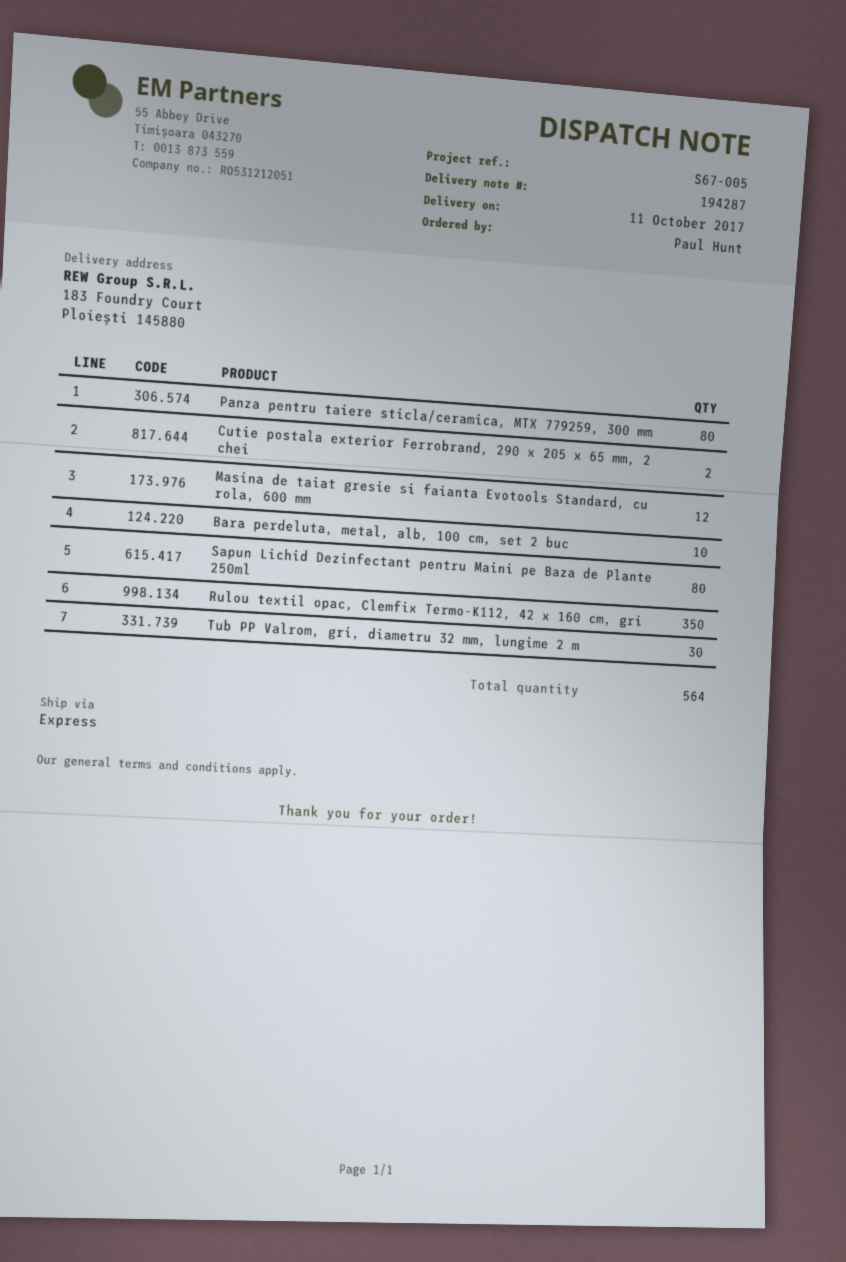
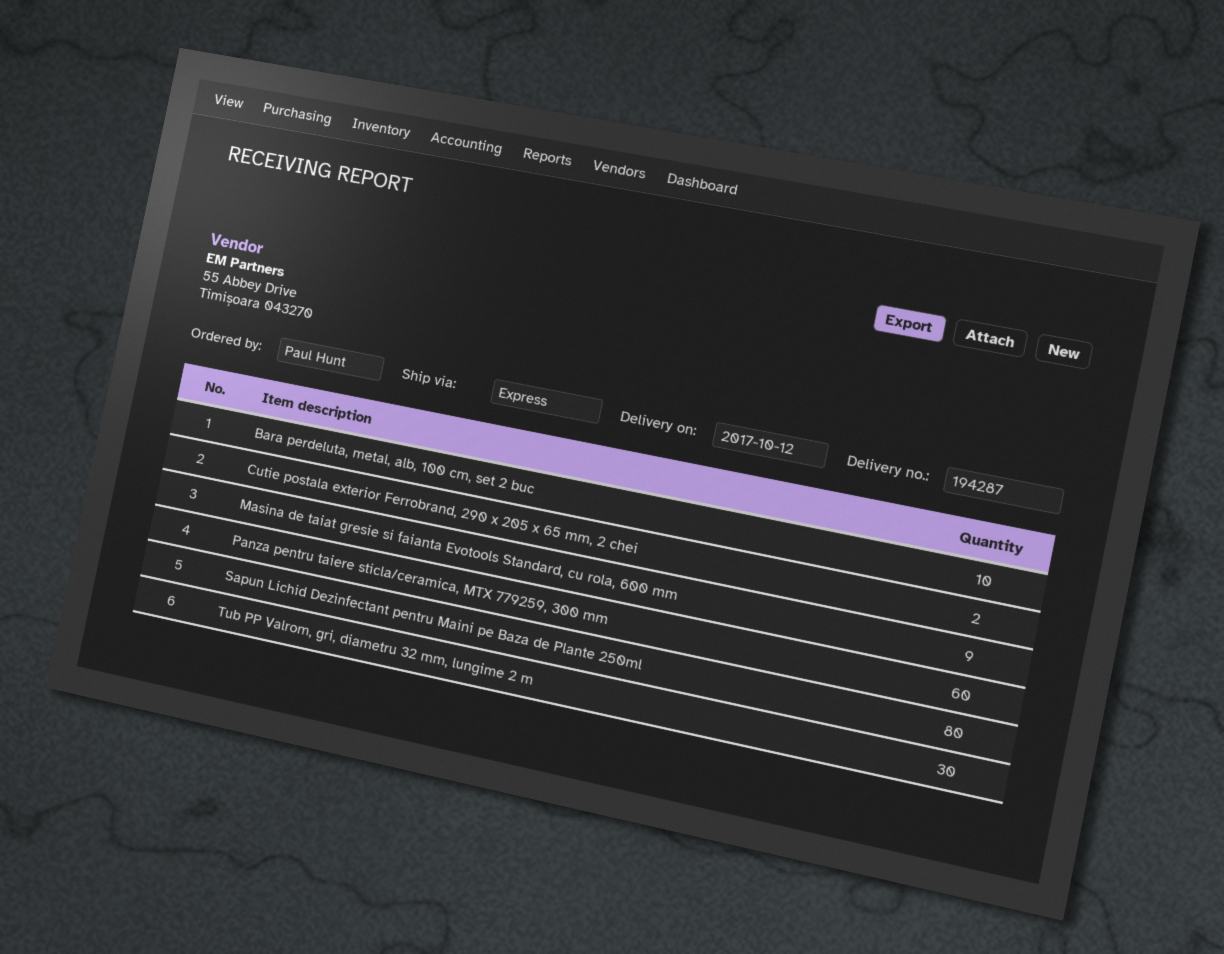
delivery date: 2017-10-11 -> 2017-10-12
Panza pentru taiere sticla/ceramica, MTX 779259, 300 mm: 80 -> 60
Masina de taiat gresie si faianta Evotools Standard, cu rola, 600 mm: 12 -> 9
Rulou textil opac, Clemfix Termo-K112, 42 x 160 cm, gri: 350 -> none

